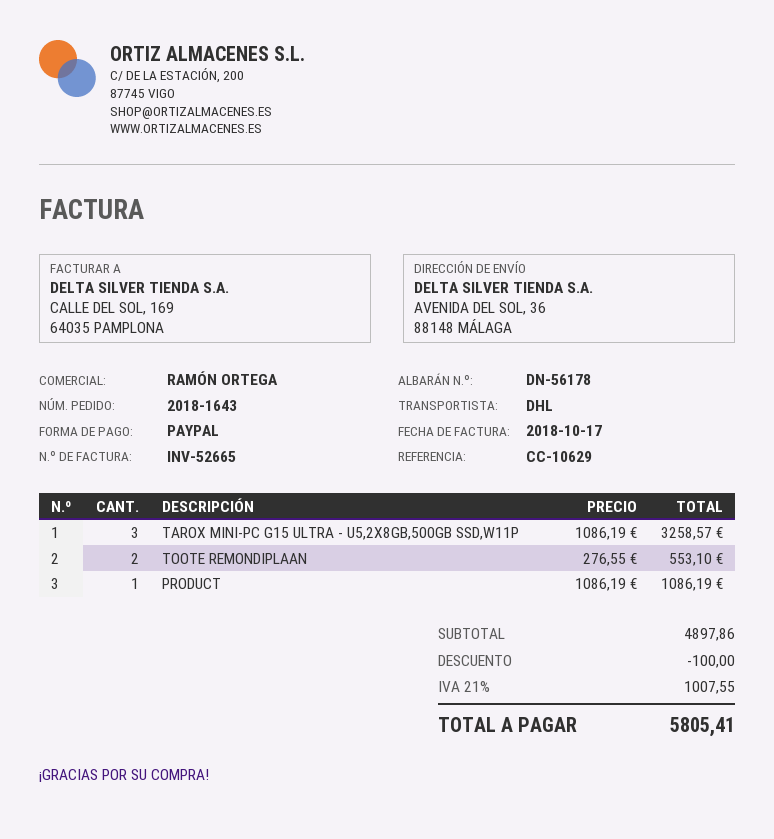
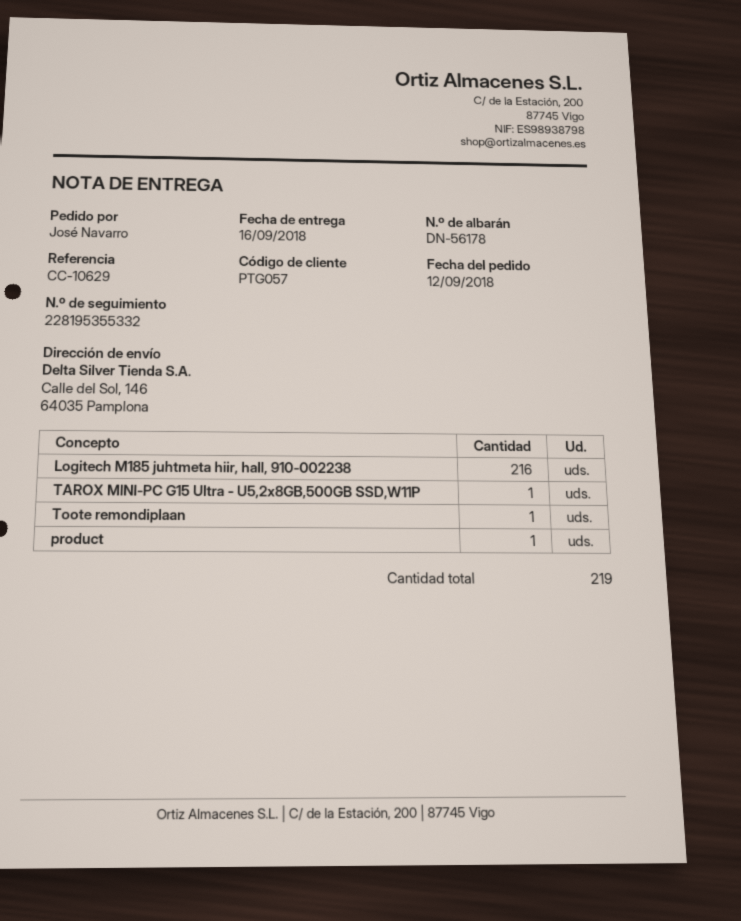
ship to: AVENIDA DEL SOL, 36, 88148 MÁLAGA -> Calle del Sol, 146, 64035 Pamplona
TAROX MINI-PC G15 ULTRA - U5,2X8GB,500GB SSD,W11P: 3 -> 1
TOOTE REMONDIPLAAN: 2 -> 1
Logitech M185 juhtmeta hiir, hall, 910-002238: none -> 216

